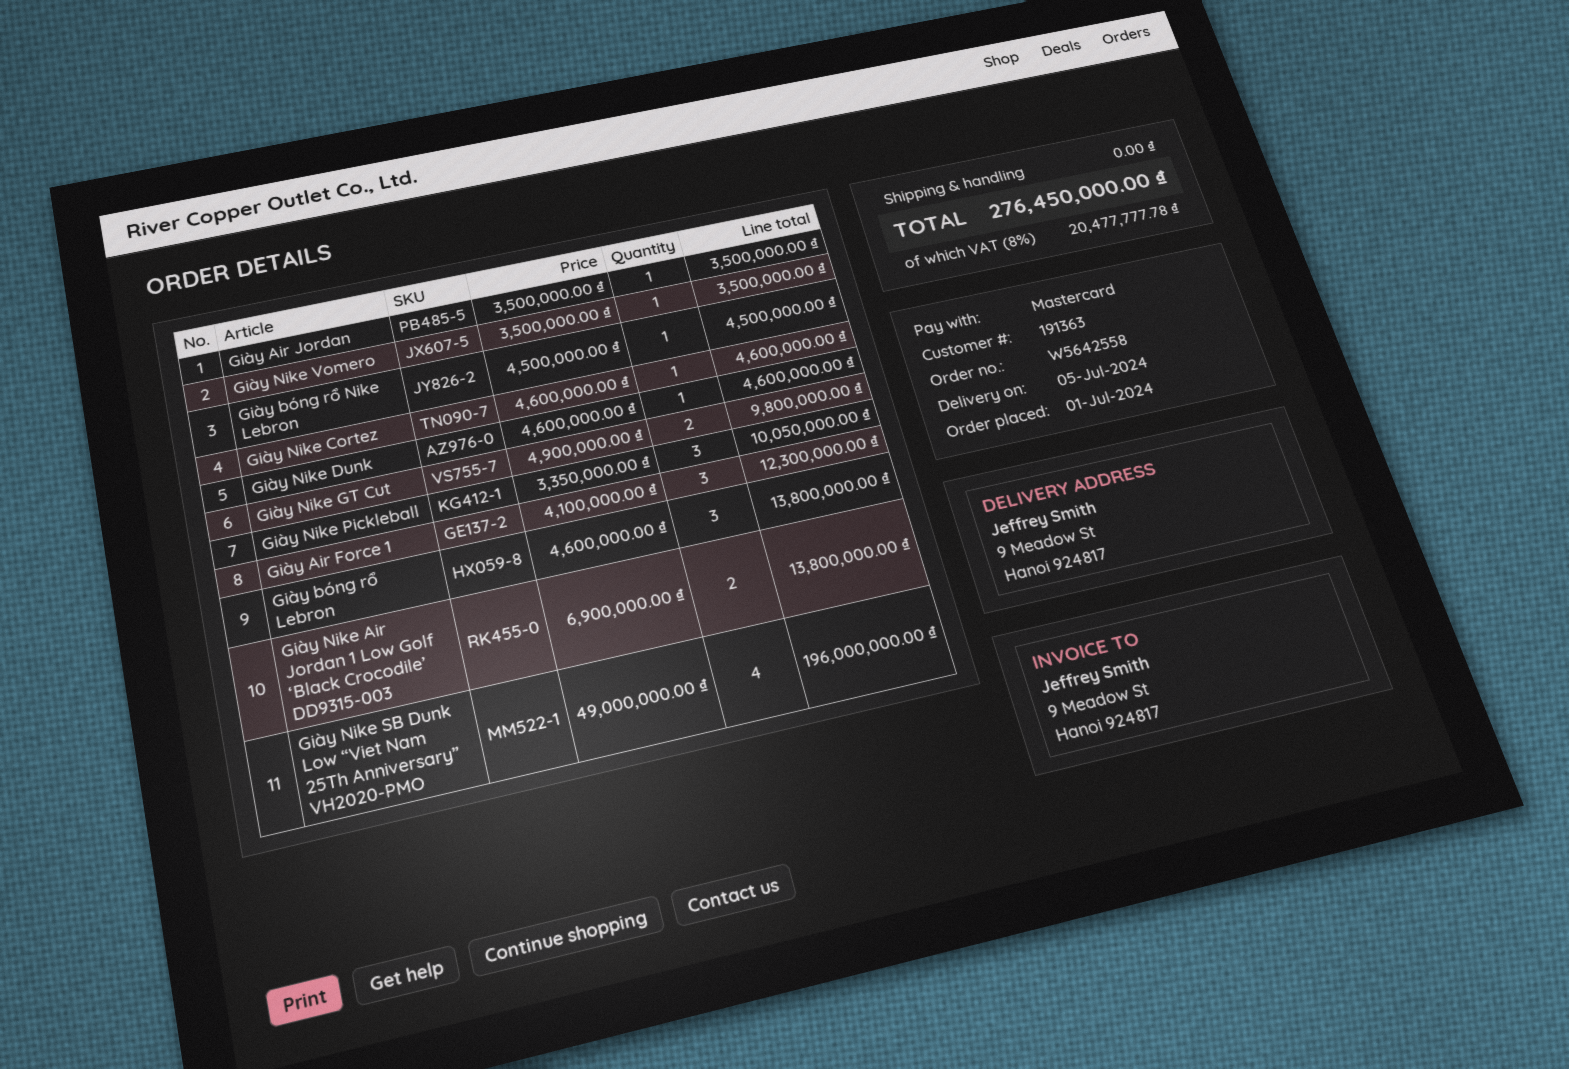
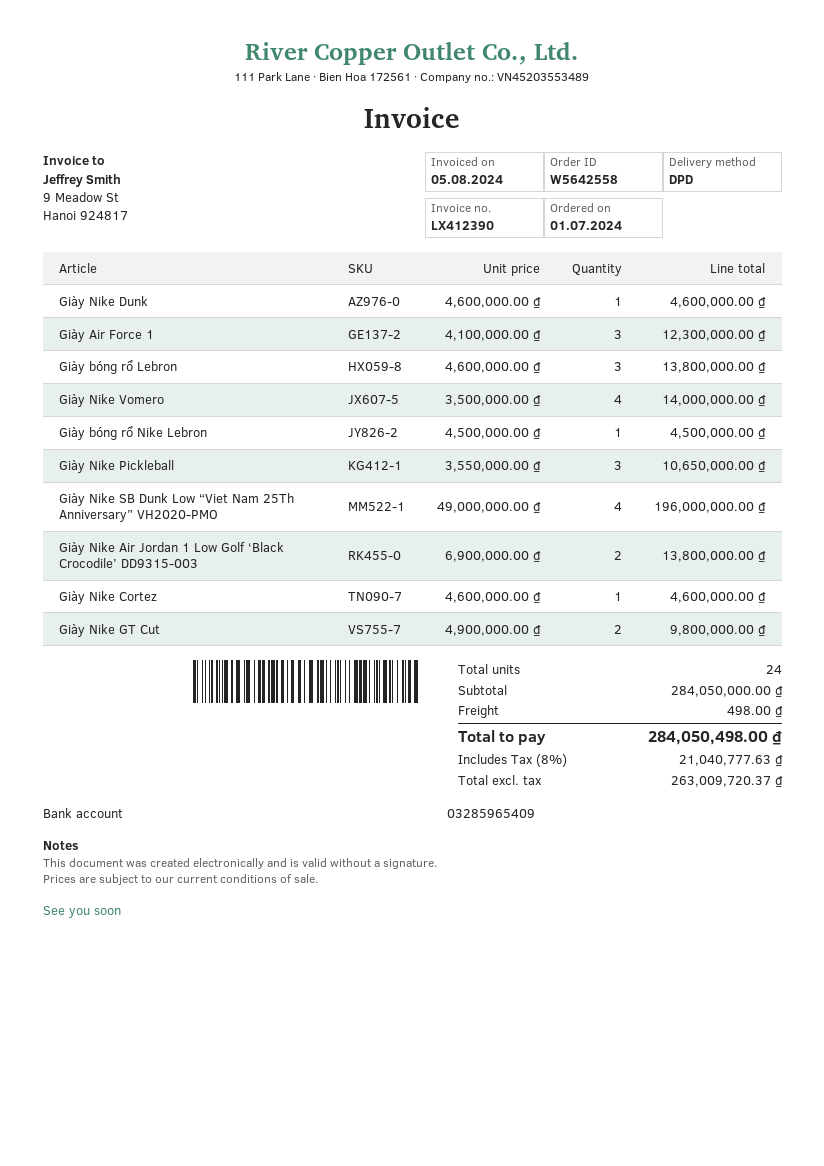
Giày Air Jordan: 1 x 3500000.00 = 3500000.00 -> none
Giày Nike Vomero: 1 x 3500000.00 = 3500000.00 -> 4 x 3500000.00 = 14000000.00
Giày Nike Pickleball: 3 x 3350000.00 = 10050000.00 -> 3 x 3550000.00 = 10650000.00
shipping: 0.00 -> 498.00
tax: 8% = 20477777.78 -> 8% = 21040777.63
total: 276450000.00 -> 284050498.00

